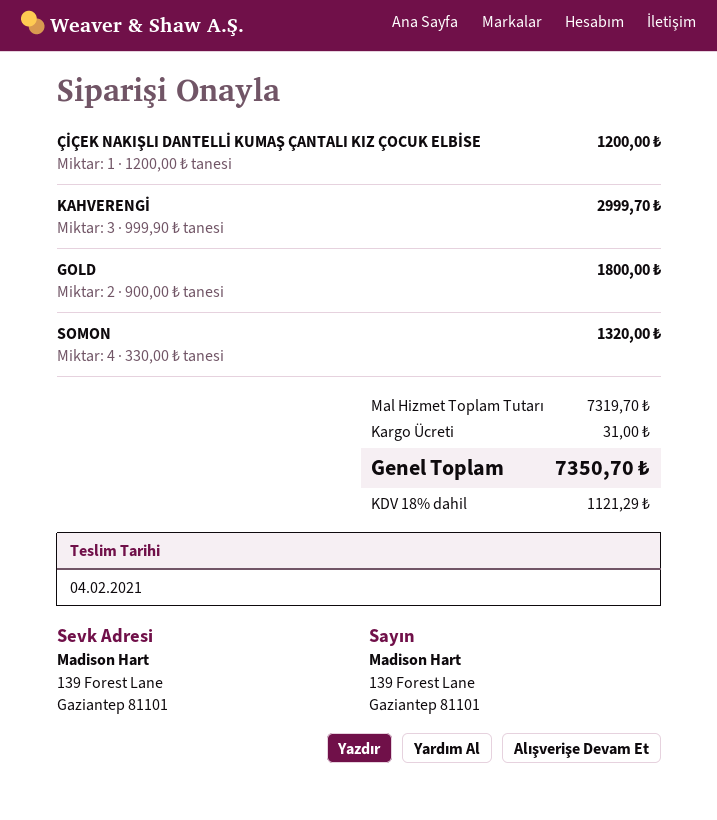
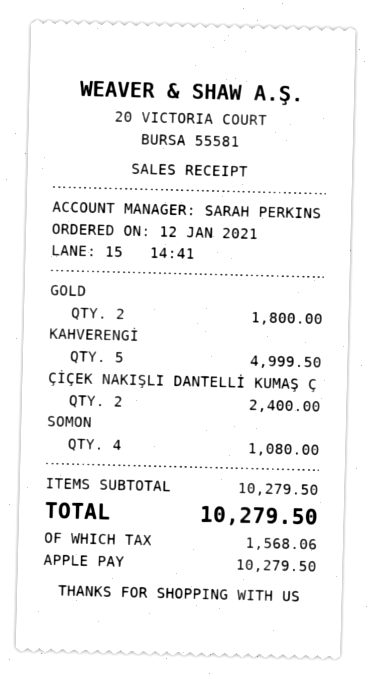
ÇİÇEK NAKIŞLI DANTELLİ KUMAŞ ÇANTALI KIZ ÇOCUK ELBİSE: 1 for 1200.00 -> 2 for 2400.00
KAHVERENGİ: 3 for 2999.70 -> 5 for 4999.50
SOMON: 4 for 1320.00 -> 4 for 1080.00
subtotal: 7319.70 -> 10279.50
shipping: 31.00 -> none
tax: 1121.29 -> 1568.06
total: 7350.70 -> 10279.50

